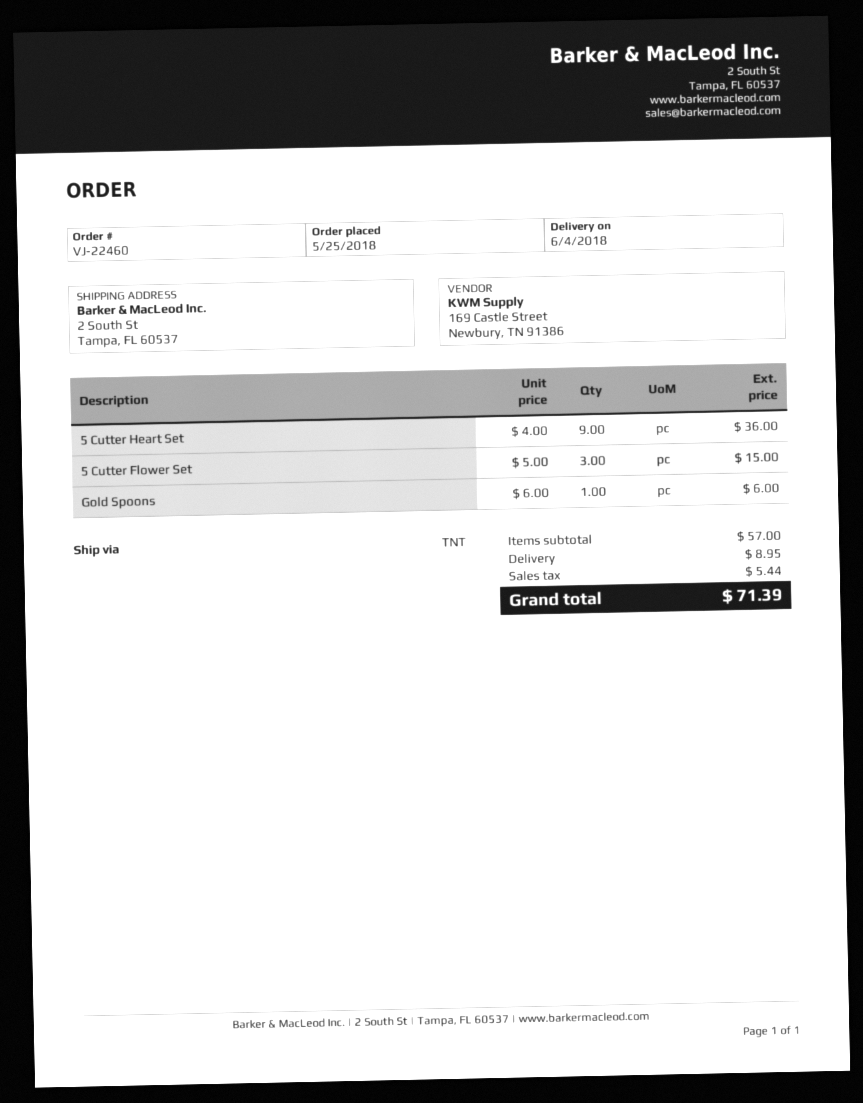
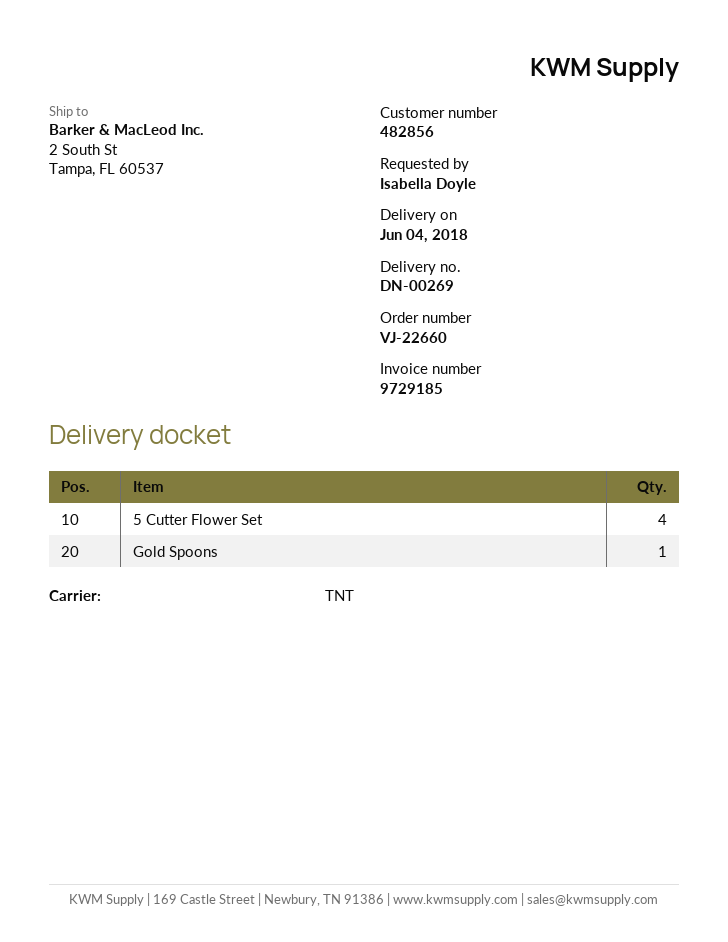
order number: VJ-22460 -> VJ-22660
5 Cutter Heart Set: 9 -> none
5 Cutter Flower Set: 3 -> 4

